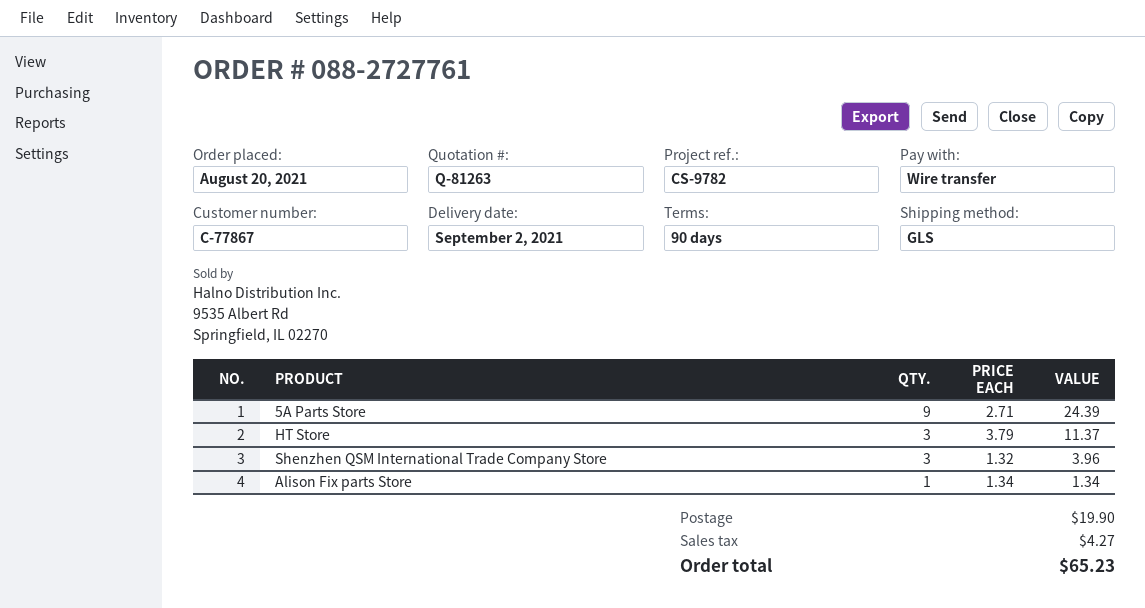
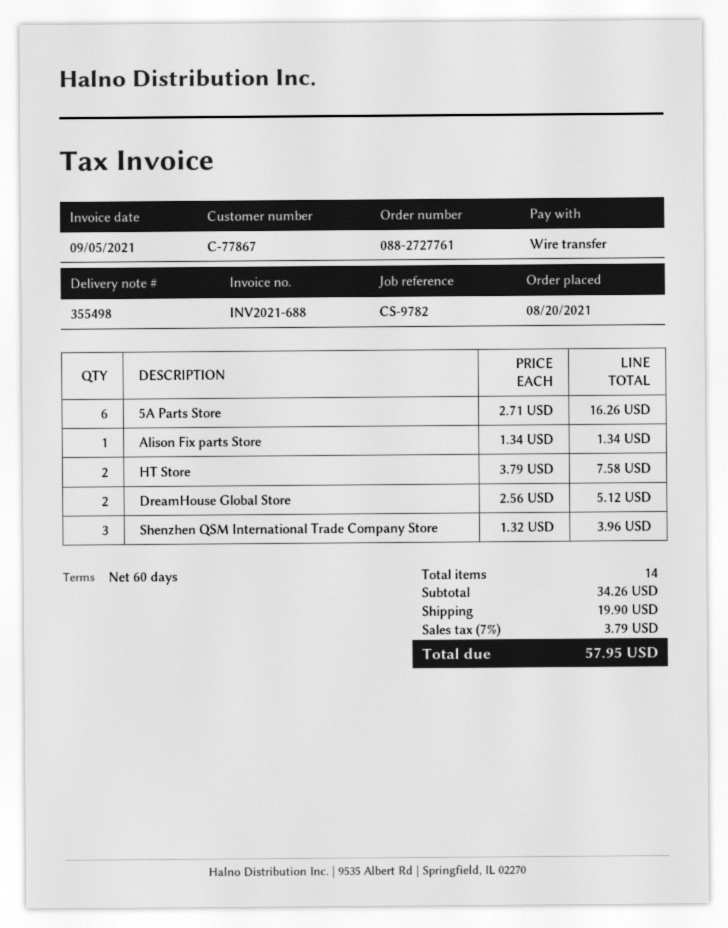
payment terms: 90 days -> 60 days
5A Parts Store: 9 x 2.71 = 24.39 -> 6 x 2.71 = 16.26
HT Store: 3 x 3.79 = 11.37 -> 2 x 3.79 = 7.58
DreamHouse Global Store: none -> 2 x 2.56 = 5.12
tax: 4.27 -> 3.79
total: 65.23 -> 57.95

